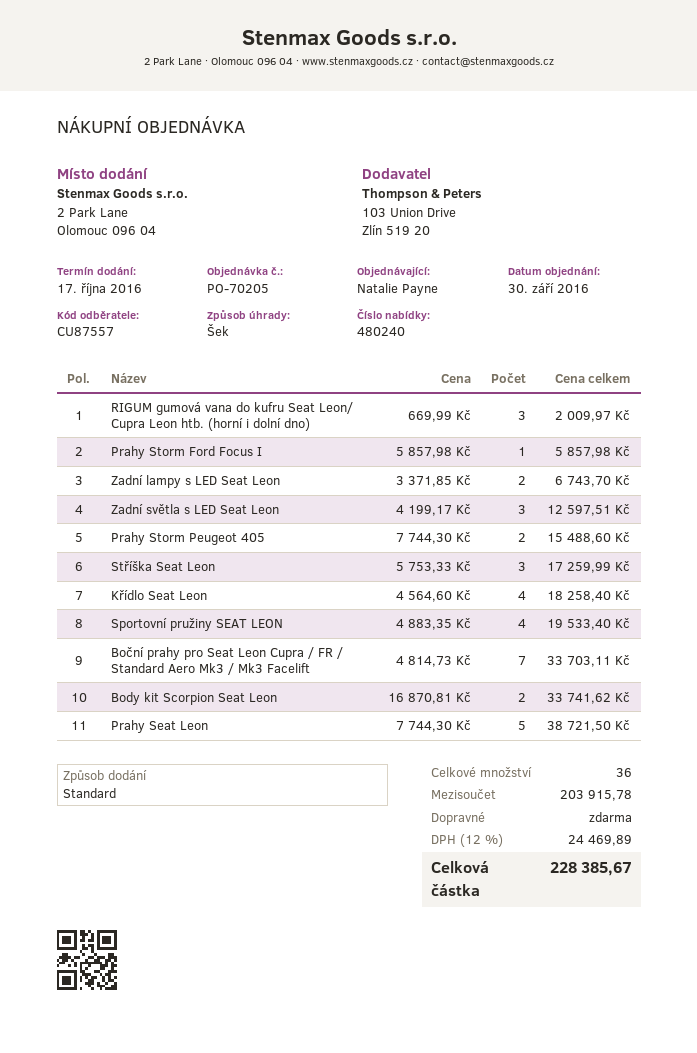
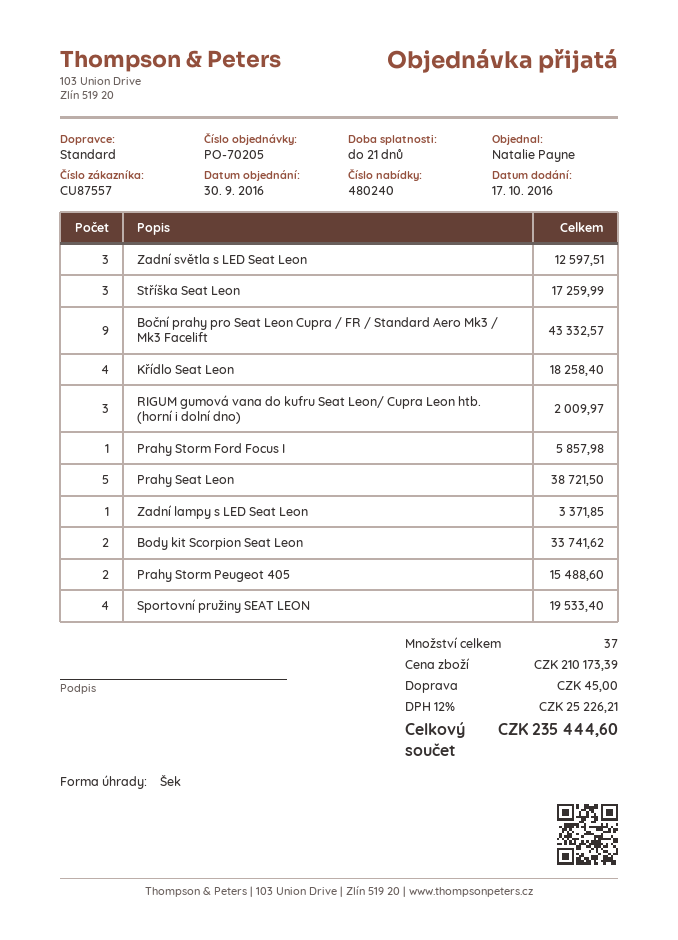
Zadní lampy s LED Seat Leon: 2 for 6743.70 -> 1 for 3371.85
Boční prahy pro Seat Leon Cupra / FR / Standard Aero Mk3 / Mk3 Facelift: 7 for 33703.11 -> 9 for 43332.57
total quantity: 36 -> 37
subtotal: 203915.78 -> 210173.39
shipping: 0.00 -> 45.00
tax: 12% = 24469.89 -> 12% = 25226.21
total: 228385.67 -> 235444.60

